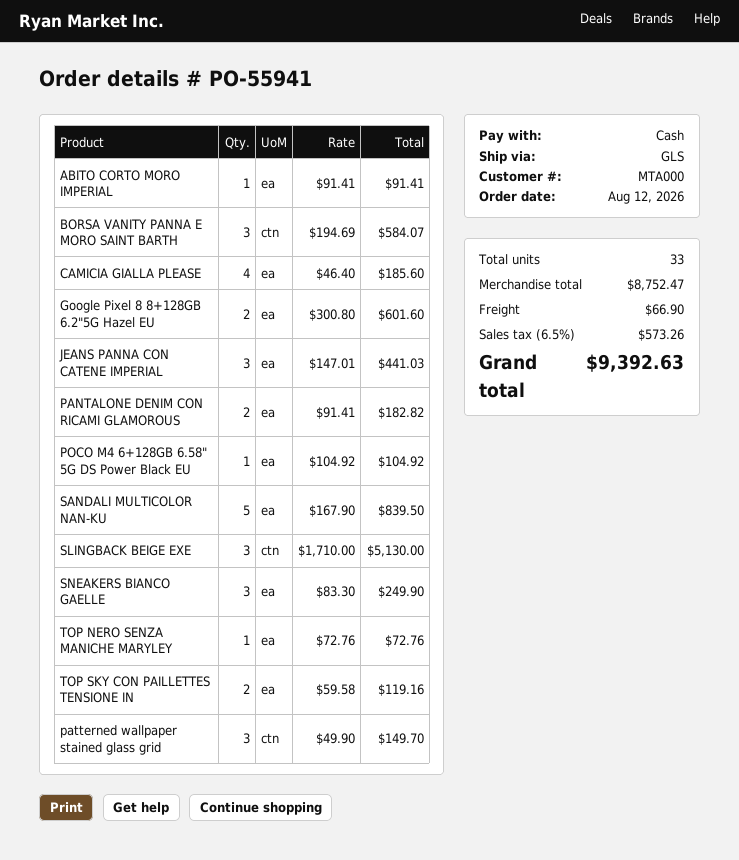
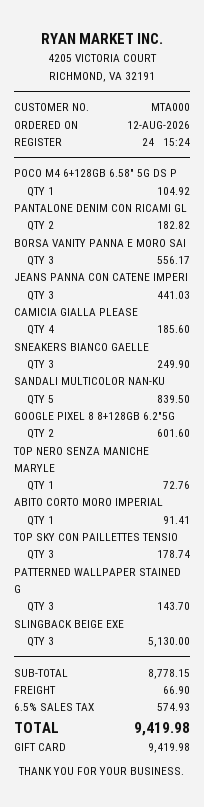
payment method: cash -> gift card
BORSA VANITY PANNA E MORO SAINT BARTH: 3 for 584.07 -> 3 for 556.17
TOP SKY CON PAILLETTES TENSIONE IN: 2 for 119.16 -> 3 for 178.74
patterned wallpaper stained glass grid: 3 for 149.70 -> 3 for 143.70
subtotal: 8752.47 -> 8778.15
tax: 6.5% = 573.26 -> 6.5% = 574.93
total: 9392.63 -> 9419.98

